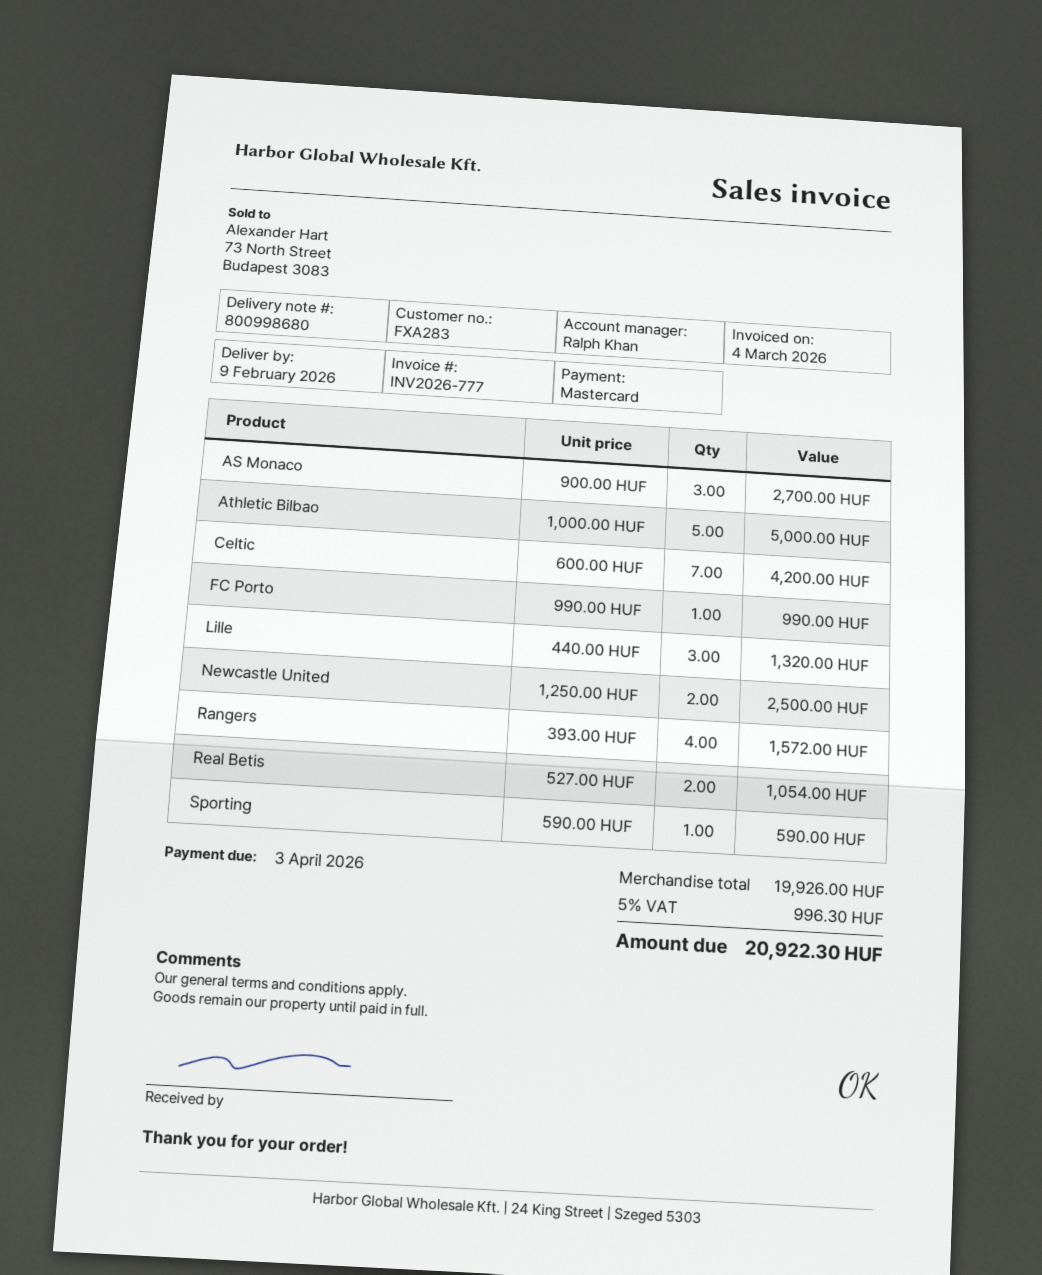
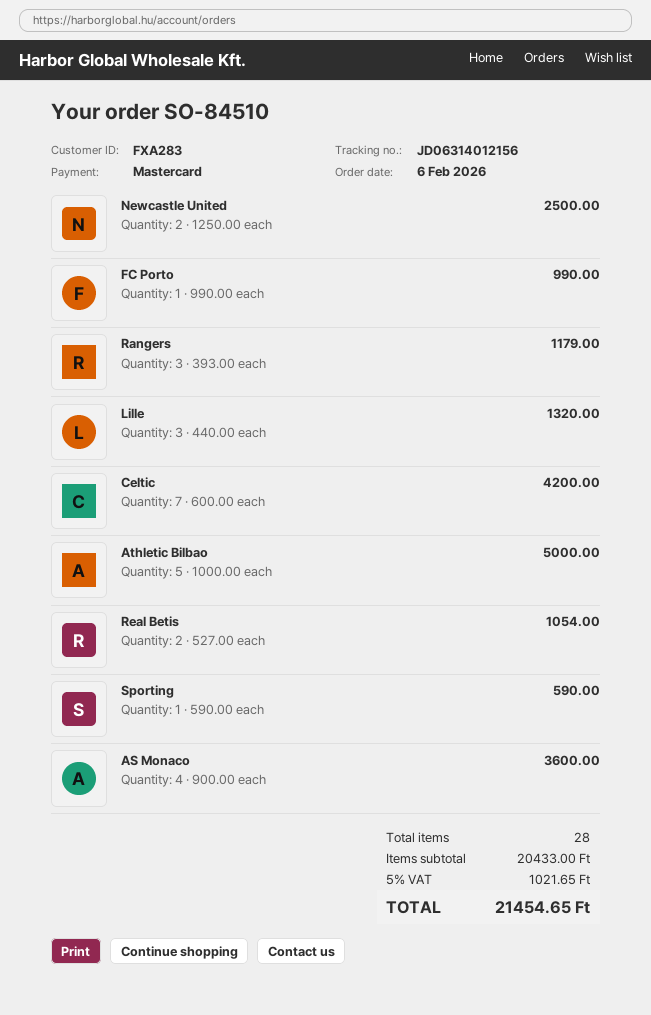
AS Monaco: 3 x 900.00 = 2700.00 -> 4 x 900.00 = 3600.00
Rangers: 4 x 393.00 = 1572.00 -> 3 x 393.00 = 1179.00
subtotal: 19926.00 -> 20433.00
tax: 5% = 996.30 -> 5% = 1021.65
total: 20922.30 -> 21454.65

